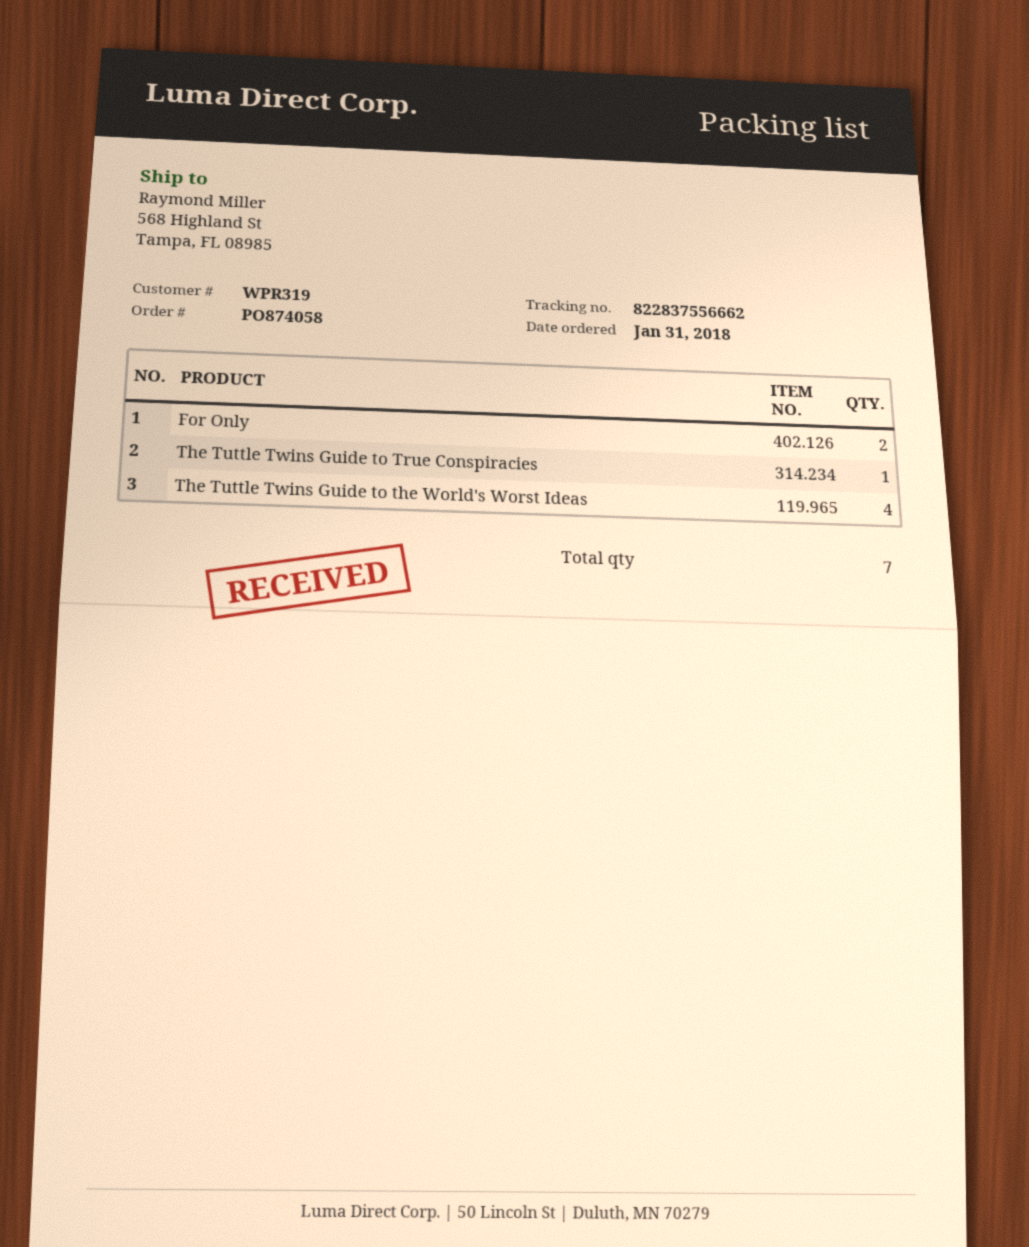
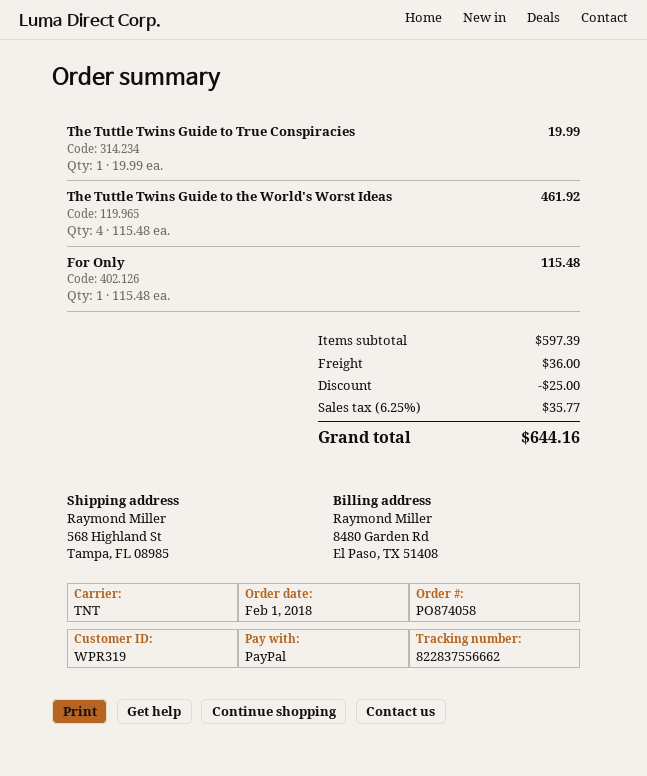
order date: 2018-01-31 -> 2018-02-01
For Only: 2 -> 1

